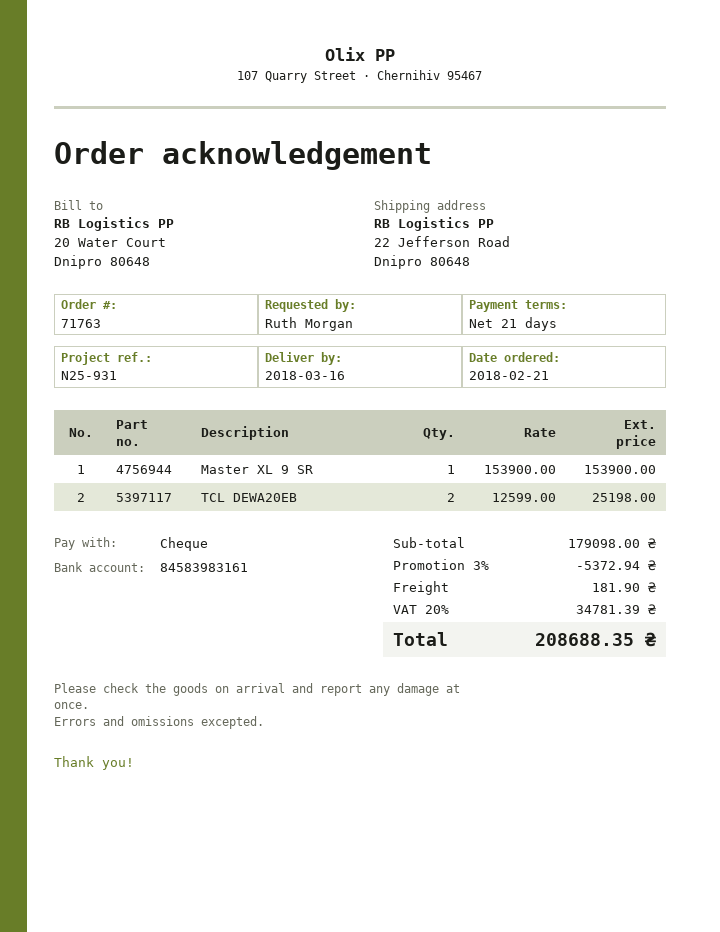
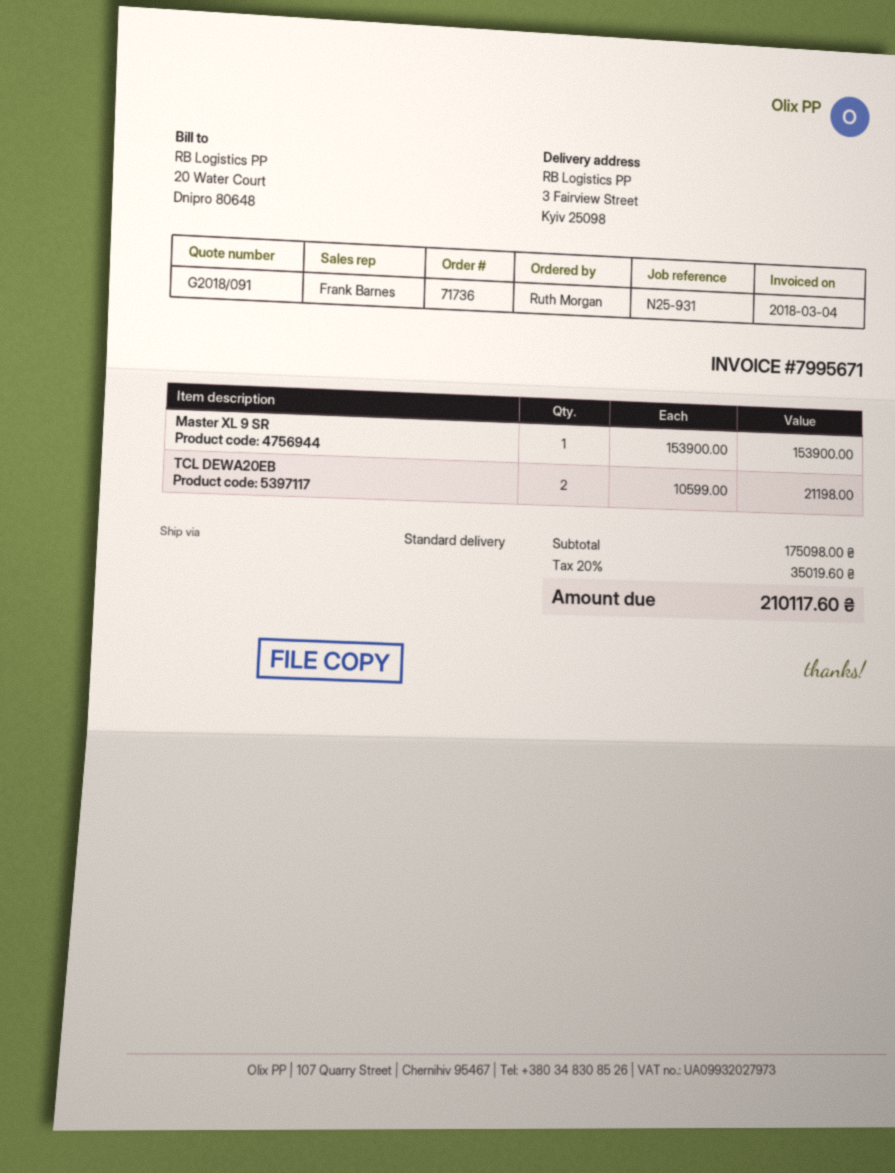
order number: 71763 -> 71736
ship to: 22 Jefferson Road, Dnipro 80648 -> 3 Fairview Street, Kyiv 25098
TCL DEWA20EB: 2 x 12599.00 = 25198.00 -> 2 x 10599.00 = 21198.00
subtotal: 179098.00 -> 175098.00
discount: 3% = 5372.94 -> none
shipping: 181.90 -> none
tax: 20% = 34781.39 -> 20% = 35019.60
total: 208688.35 -> 210117.60

